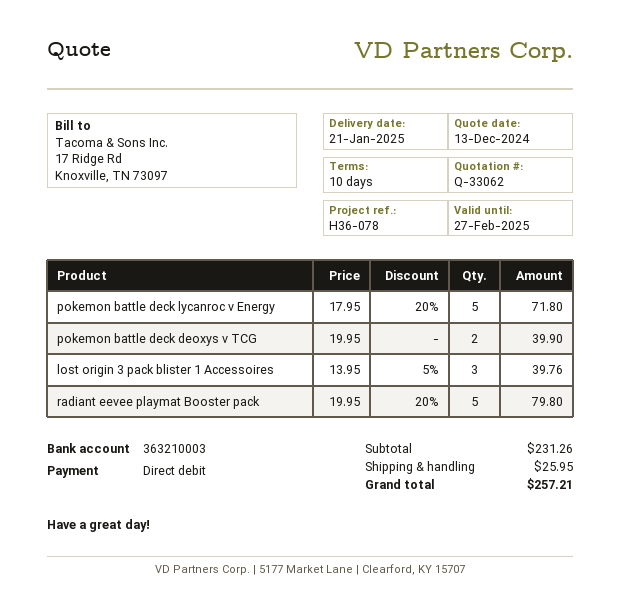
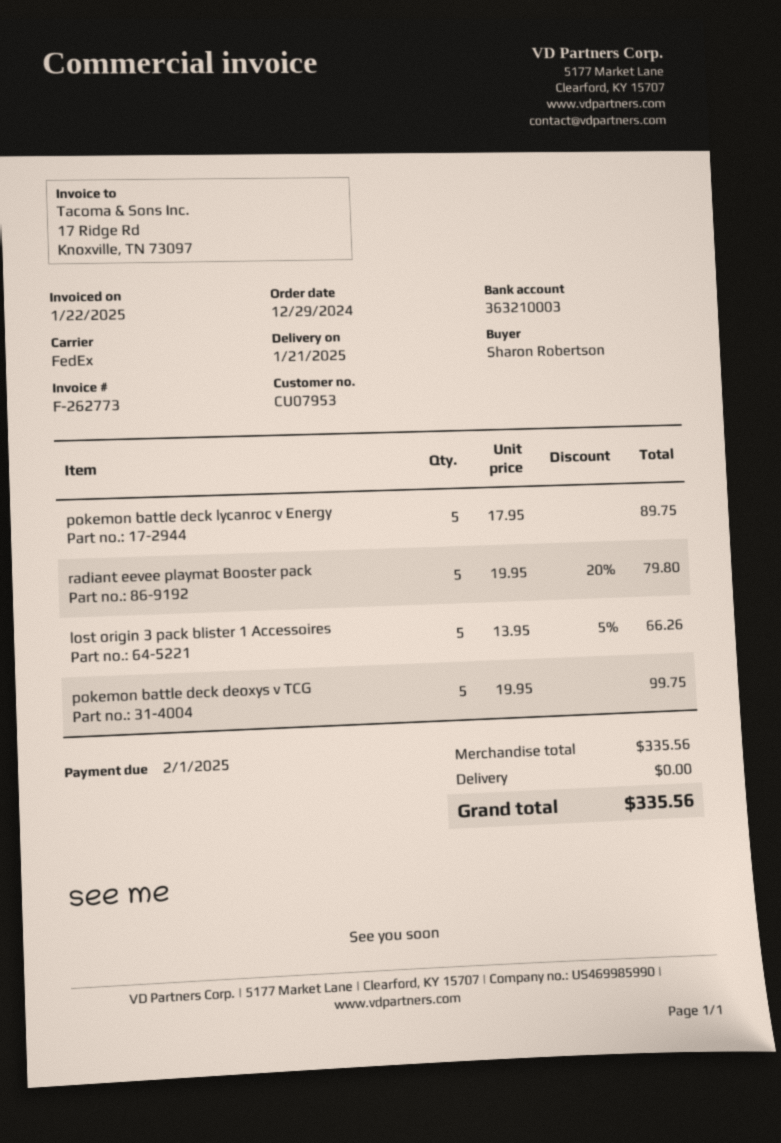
pokemon battle deck lycanroc v Energy: 5 x 17.95 - 20% = 71.80 -> 5 x 17.95 = 89.75
pokemon battle deck deoxys v TCG: 2 x 19.95 = 39.90 -> 5 x 19.95 = 99.75
lost origin 3 pack blister 1 Accessoires: 3 x 13.95 - 5% = 39.76 -> 5 x 13.95 - 5% = 66.26
subtotal: 231.26 -> 335.56
shipping: 25.95 -> 0.00
total: 257.21 -> 335.56

